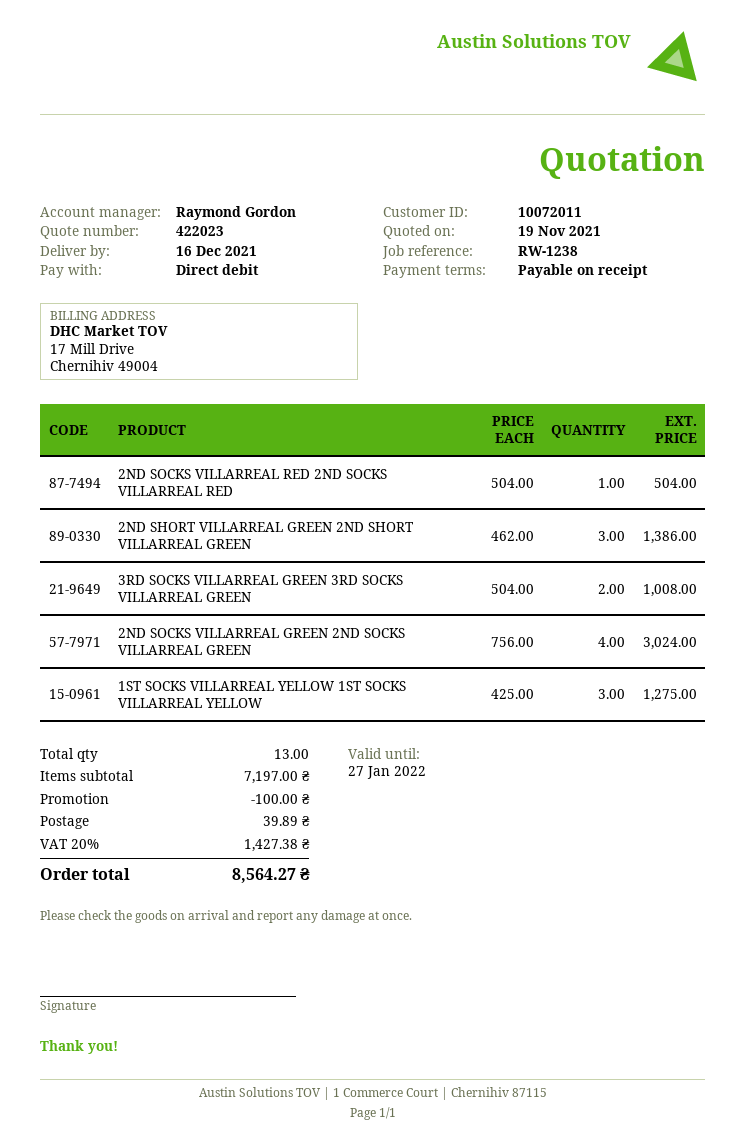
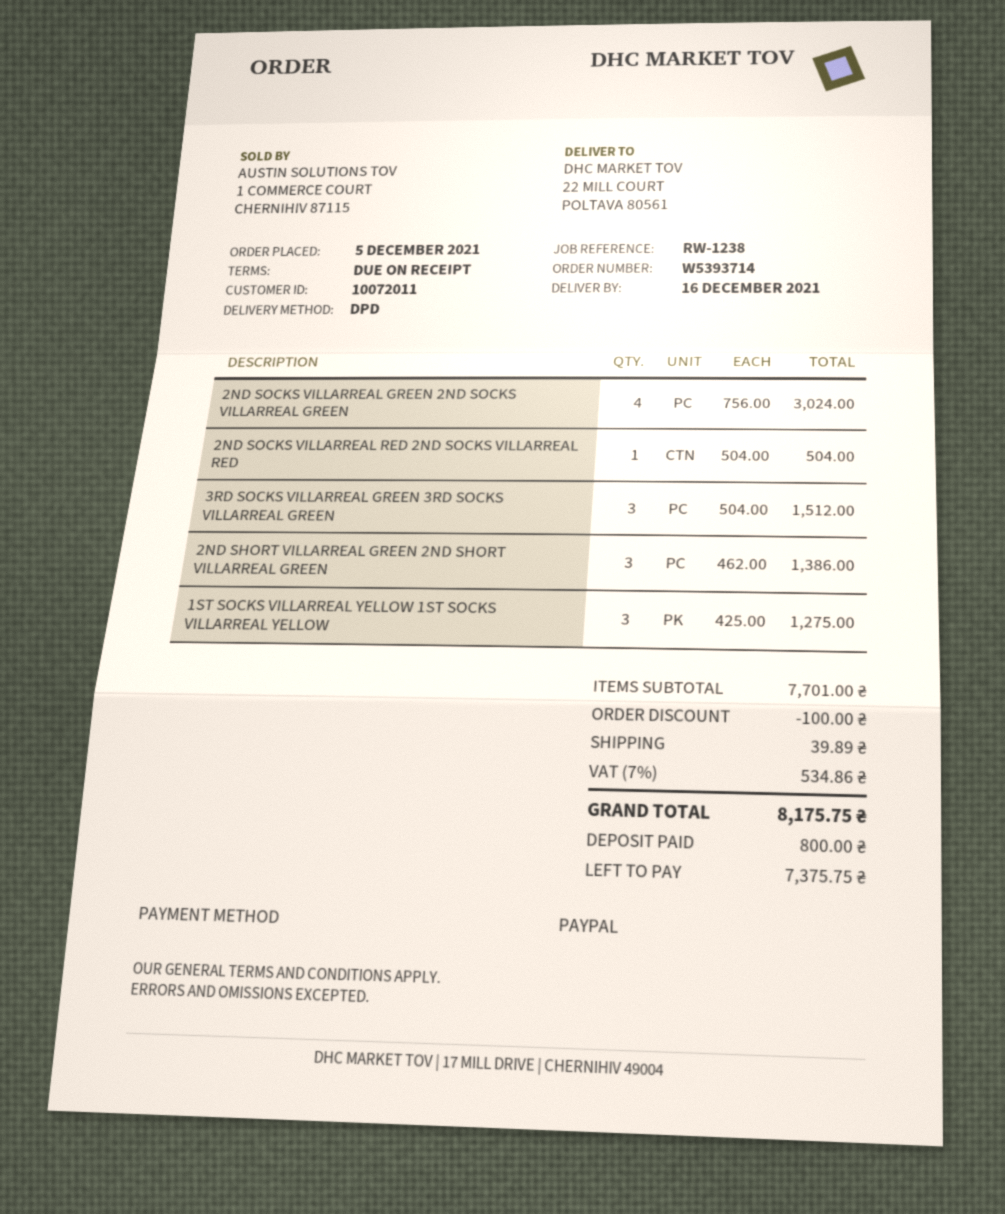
payment method: direct debit -> PayPal
3RD SOCKS VILLARREAL GREEN 3RD SOCKS VILLARREAL GREEN: 2 x 504.00 = 1008.00 -> 3 x 504.00 = 1512.00
subtotal: 7197.00 -> 7701.00
tax: 20% = 1427.38 -> 7% = 534.86
total: 8564.27 -> 8175.75

